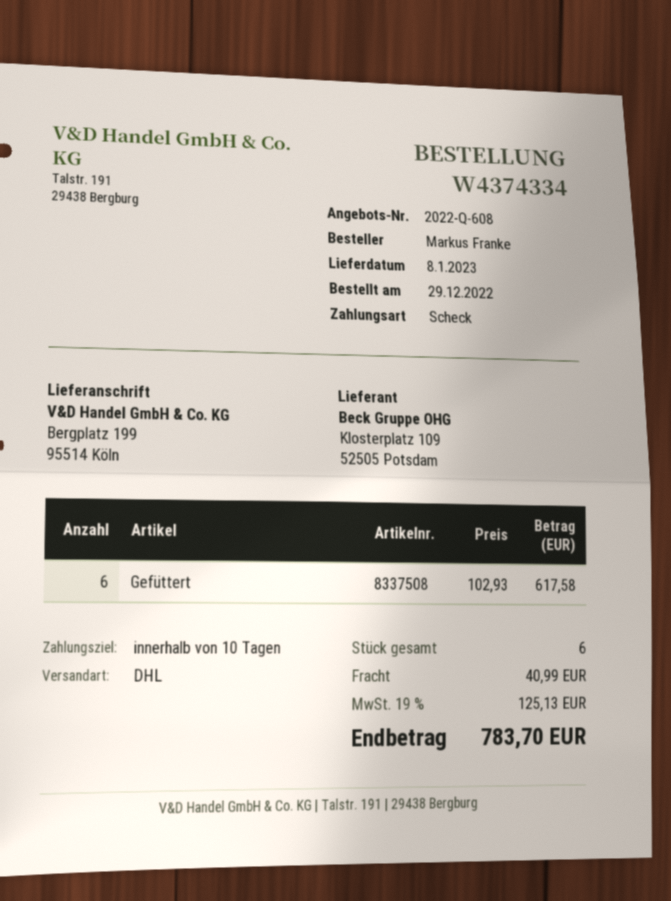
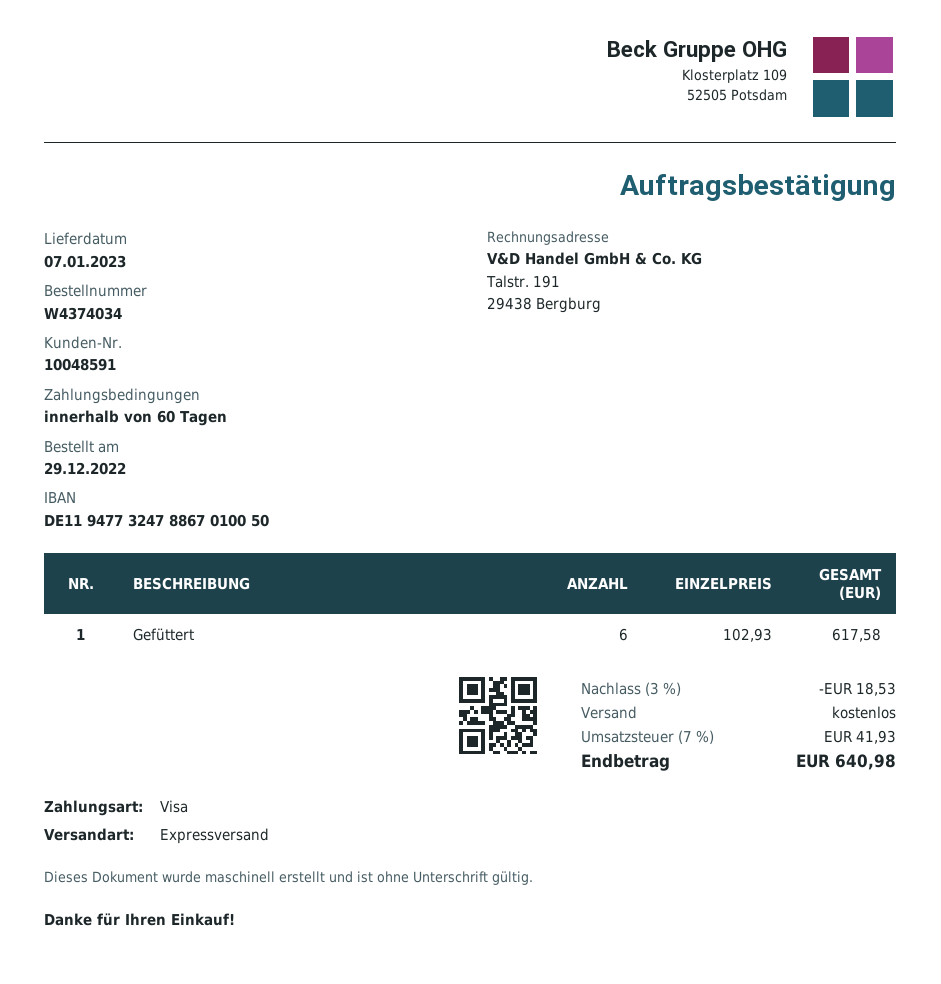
order number: W4374334 -> W4374034
delivery date: 2023-01-08 -> 2023-01-07
payment terms: 10 days -> 60 days
payment method: cheque -> Visa
shipping method: DHL -> express
discount: none -> 3% = 18.53
shipping: 40.99 -> 0.00
tax: 19% = 125.13 -> 7% = 41.93
total: 783.70 -> 640.98

